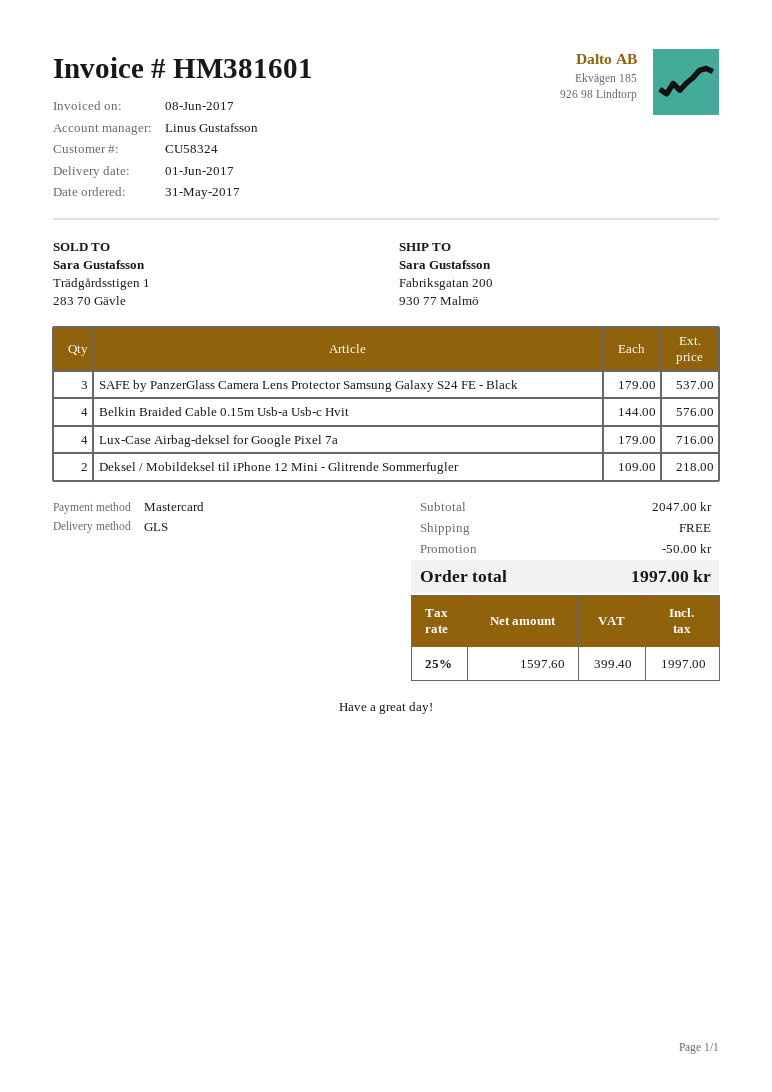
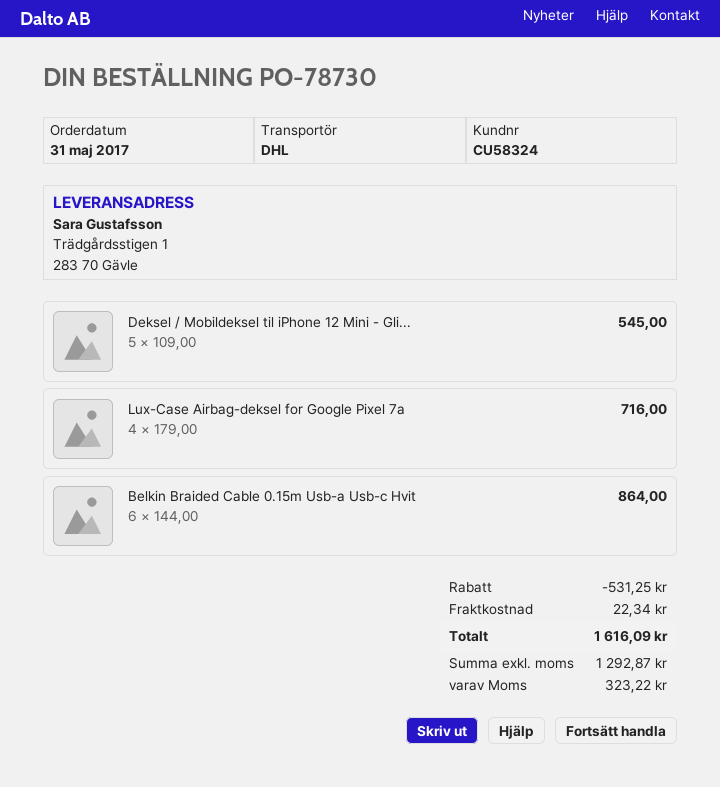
shipping method: GLS -> DHL
ship to: Fabriksgatan 200, 930 77 Malmö -> Trädgårdsstigen 1, 283 70 Gävle
SAFE by PanzerGlass Camera Lens Protector Samsung Galaxy S24 FE - Black: 3 x 179.00 = 537.00 -> none
Belkin Braided Cable 0.15m Usb-a Usb-c Hvit: 4 x 144.00 = 576.00 -> 6 x 144.00 = 864.00
Deksel / Mobildeksel til iPhone 12 Mini - Glitrende Sommerfugler: 2 x 109.00 = 218.00 -> 5 x 109.00 = 545.00
discount: 50.00 -> 531.25
shipping: 0.00 -> 22.34
net: 1597.60 -> 1292.87
tax: 399.40 -> 323.22
total: 1997.00 -> 1616.09

